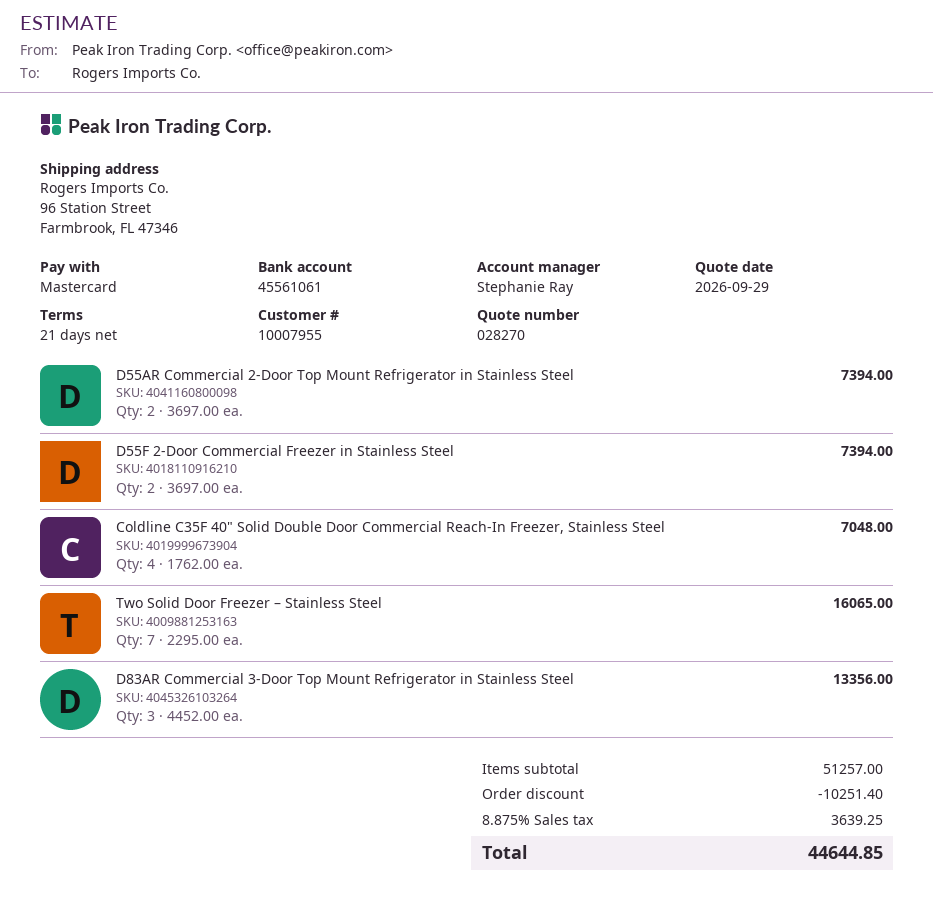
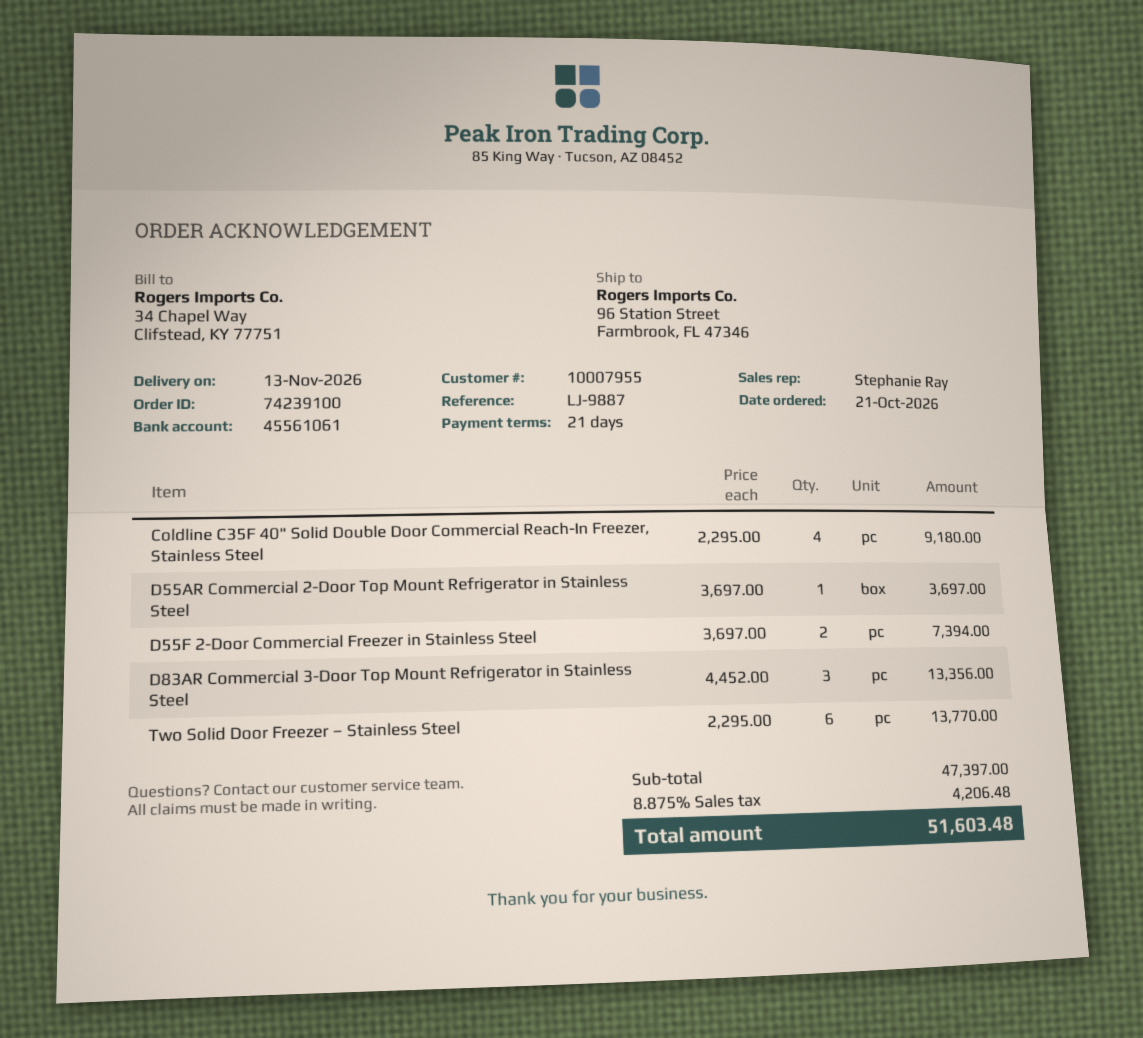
D55AR Commercial 2-Door Top Mount Refrigerator in Stainless Steel: 2 x 3697.00 = 7394.00 -> 1 x 3697.00 = 3697.00
Coldline C35F 40" Solid Double Door Commercial Reach-In Freezer, Stainless Steel: 4 x 1762.00 = 7048.00 -> 4 x 2295.00 = 9180.00
Two Solid Door Freezer – Stainless Steel: 7 x 2295.00 = 16065.00 -> 6 x 2295.00 = 13770.00
subtotal: 51257.00 -> 47397.00
discount: 10251.40 -> none
tax: 8.875% = 3639.25 -> 8.875% = 4206.48
total: 44644.85 -> 51603.48

